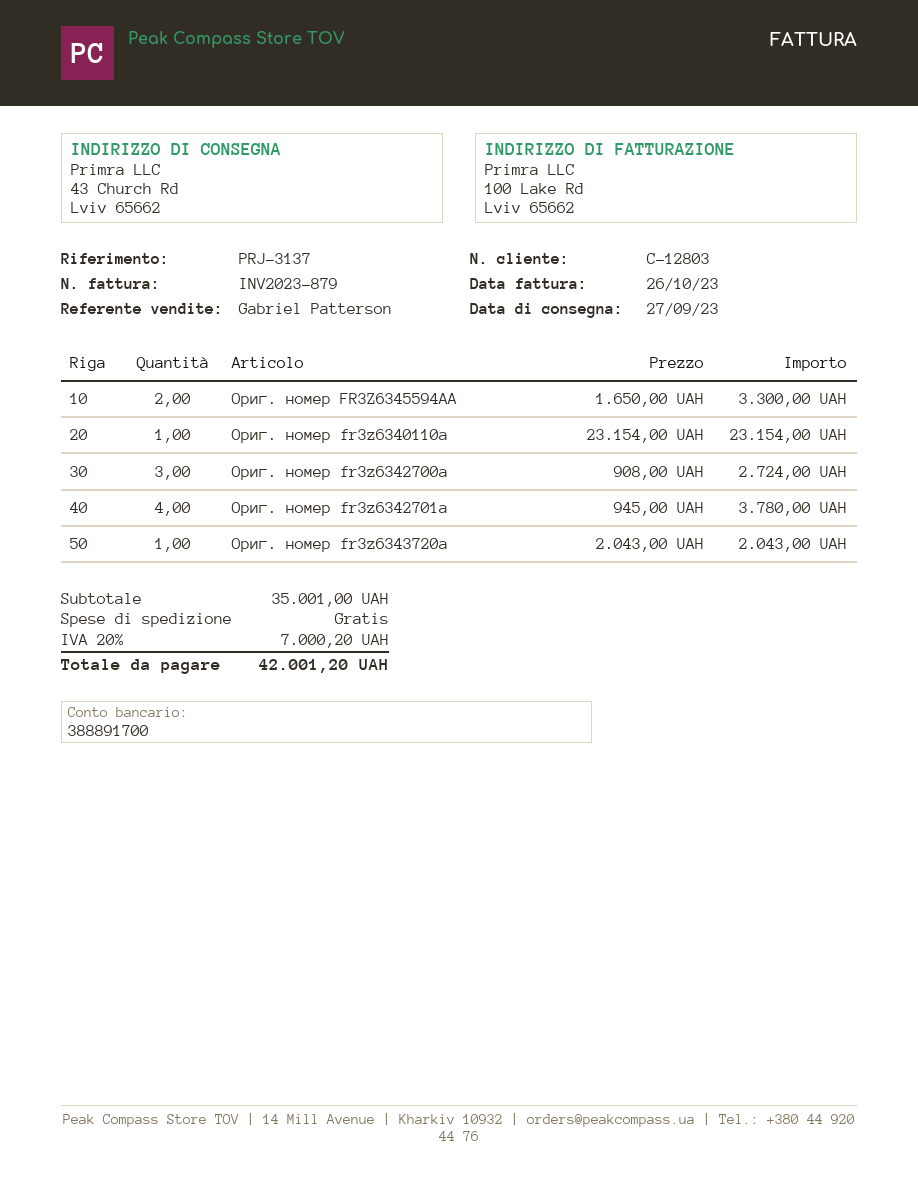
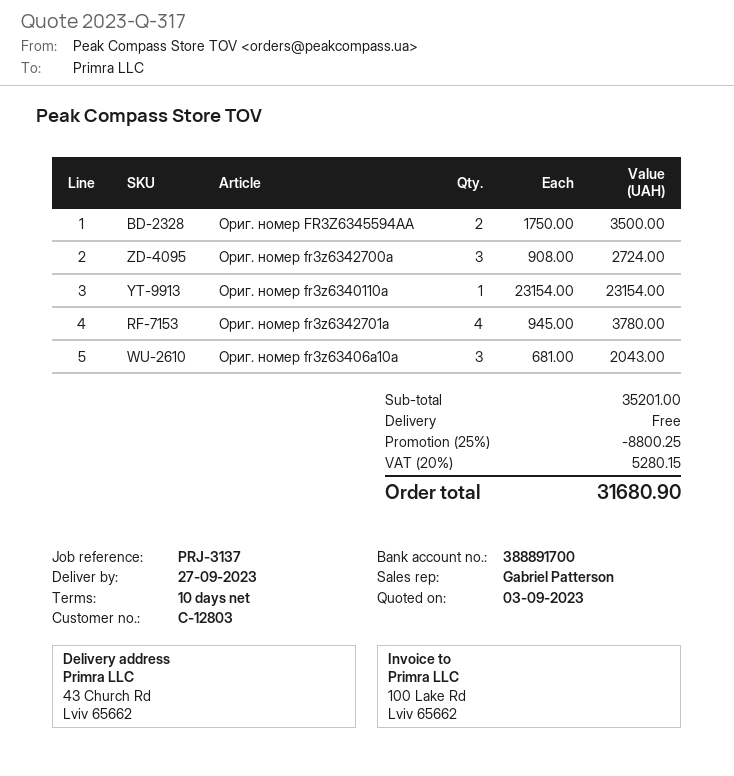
Ориг. номер FR3Z6345594AA: 2 x 1650.00 = 3300.00 -> 2 x 1750.00 = 3500.00
Ориг. номер fr3z6343720a: 1 x 2043.00 = 2043.00 -> none
Ориг. номер fr3z63406a10a: none -> 3 x 681.00 = 2043.00
subtotal: 35001.00 -> 35201.00
discount: none -> 25% = 8800.25
tax: 20% = 7000.20 -> 20% = 5280.15
total: 42001.20 -> 31680.90

